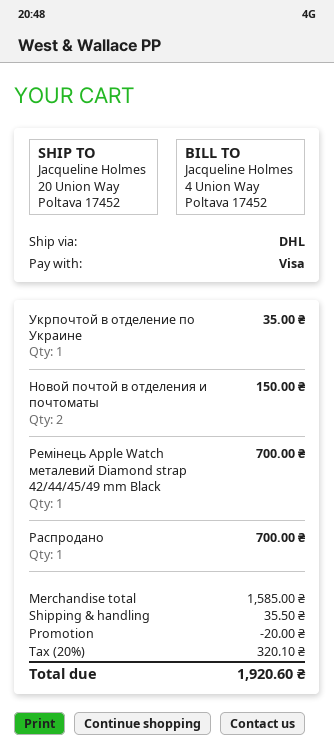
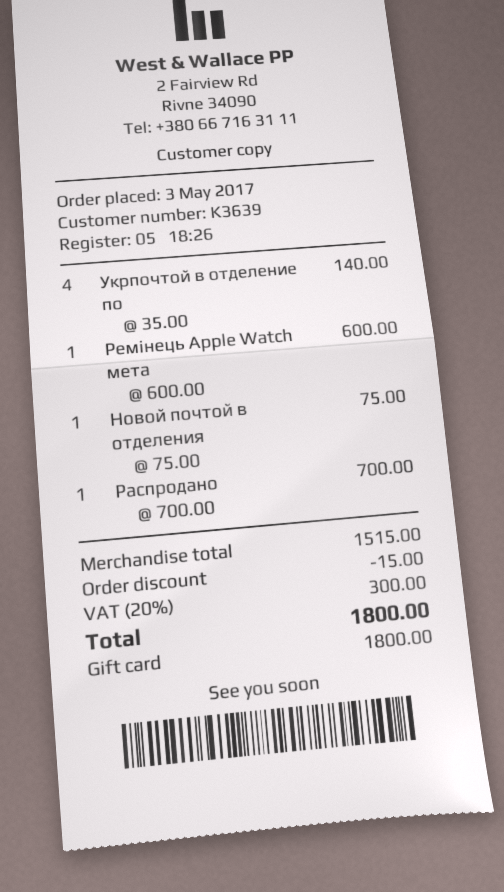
payment method: Visa -> gift card
Укрпочтой в отделение по Украине: 1 for 35.00 -> 4 for 140.00
Новой почтой в отделения и почтоматы: 2 for 150.00 -> 1 for 75.00
Ремінець Apple Watch металевий Diamond strap 42/44/45/49 mm Black: 1 for 700.00 -> 1 for 600.00
subtotal: 1585.00 -> 1515.00
discount: 20.00 -> 15.00
shipping: 35.50 -> none
tax: 20% = 320.10 -> 20% = 300.00
total: 1920.60 -> 1800.00

